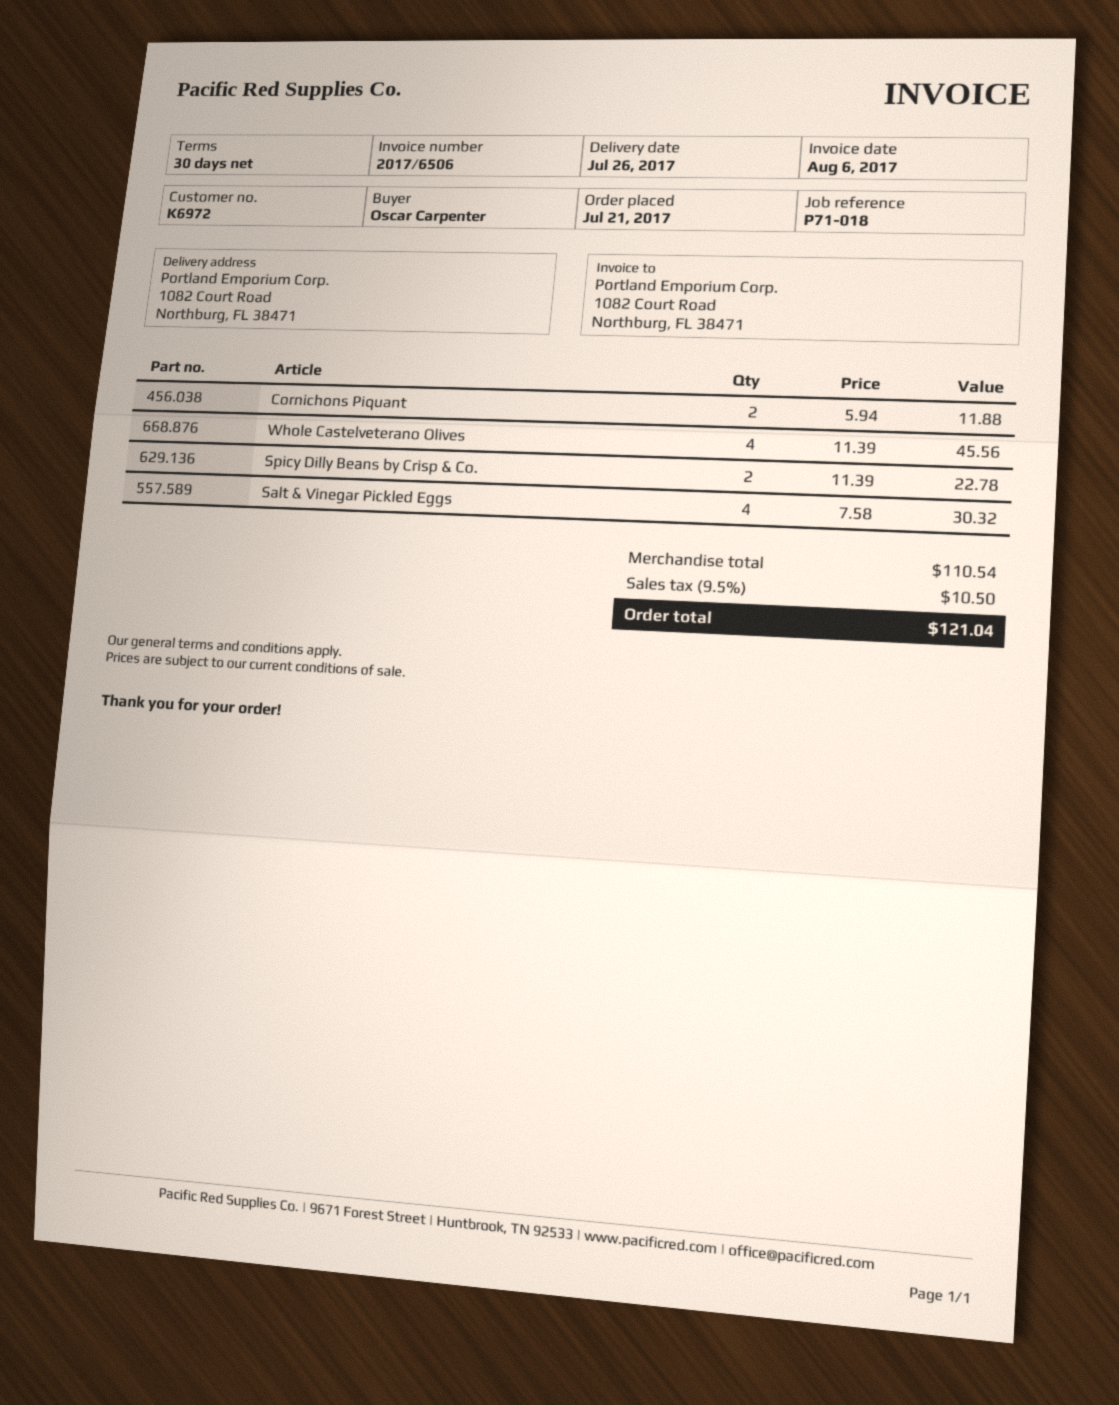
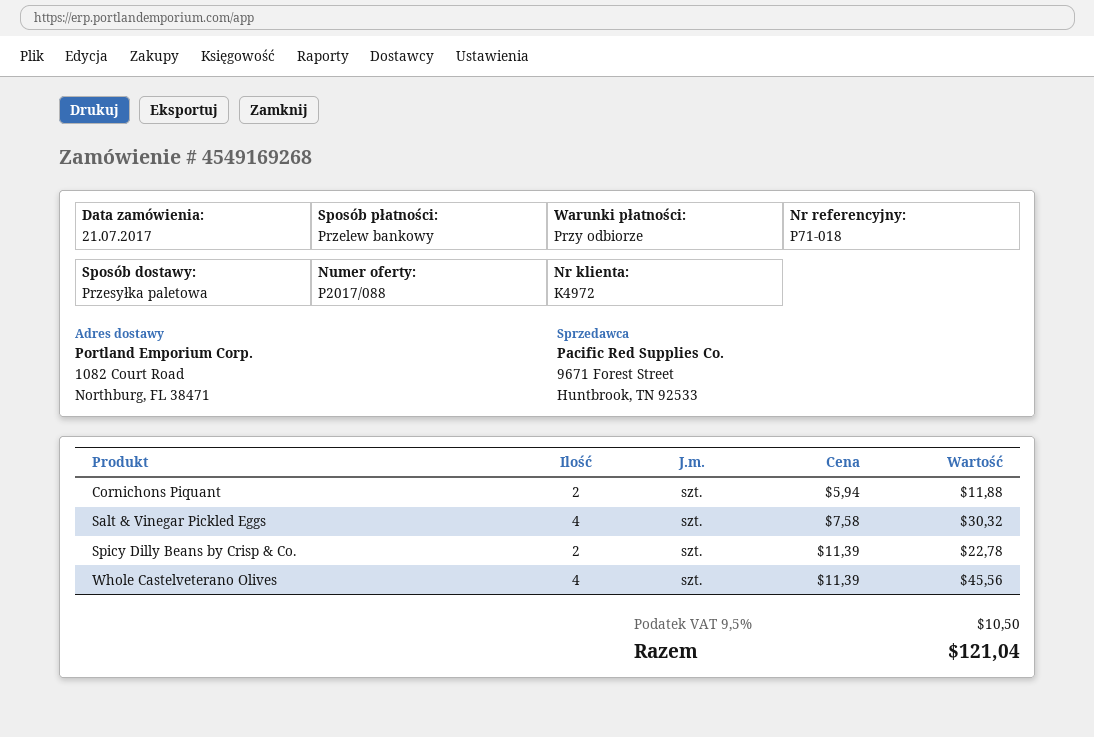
payment terms: 30 days -> on receipt
customer number: K6972 -> K4972

